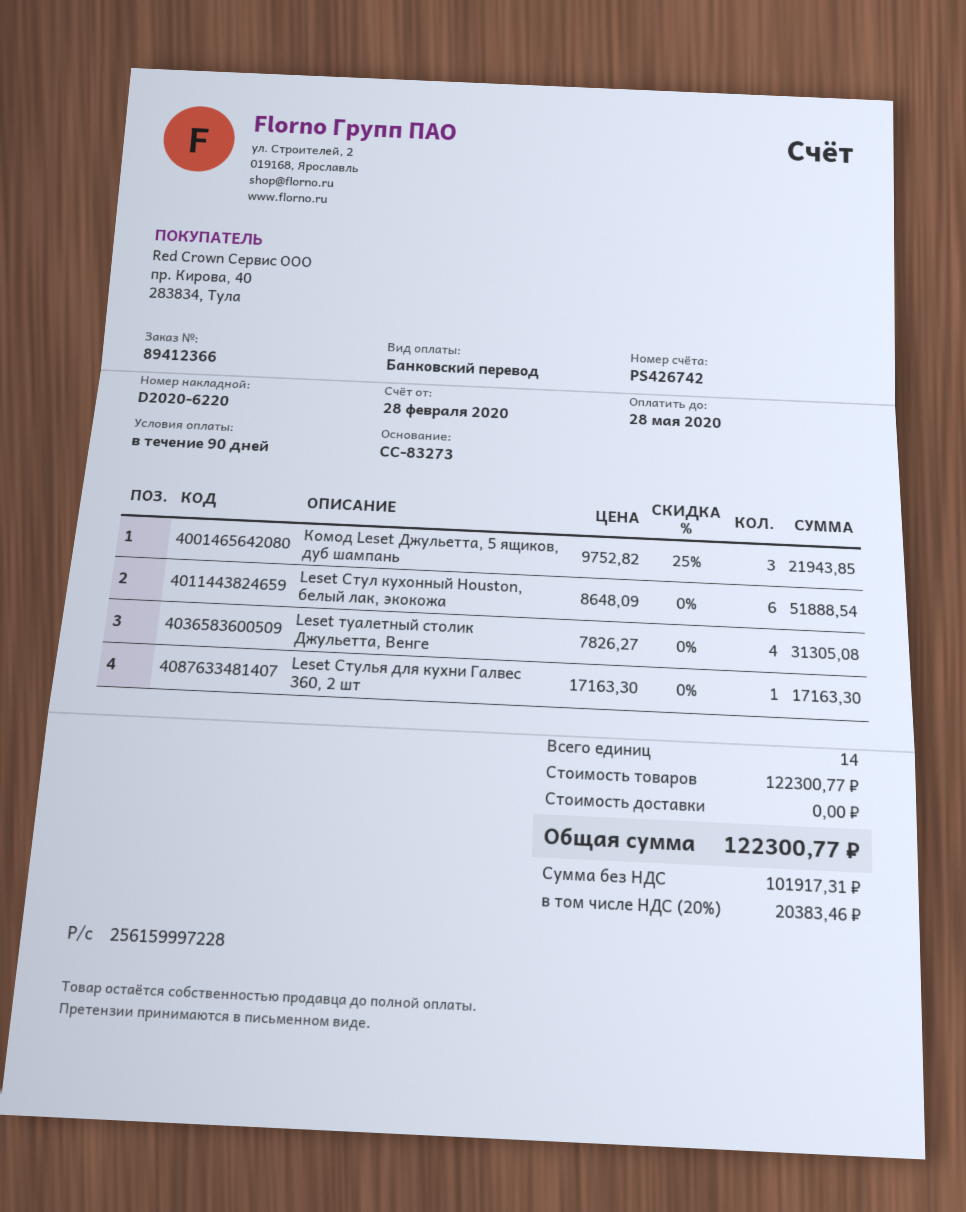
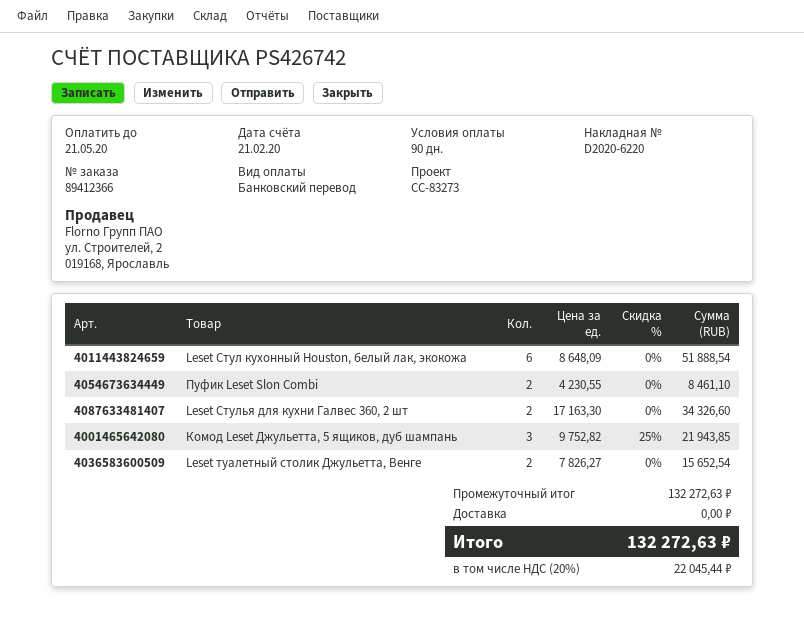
invoice date: 2020-02-28 -> 2020-02-21
due date: 2020-05-28 -> 2020-05-21
Leset туалетный столик Джульетта, Венге: 4 x 7826.27 = 31305.08 -> 2 x 7826.27 = 15652.54
Leset Стулья для кухни Галвес 360, 2 шт: 1 x 17163.30 = 17163.30 -> 2 x 17163.30 = 34326.60
Пуфик Leset Slon Combi: none -> 2 x 4230.55 = 8461.10
subtotal: 122300.77 -> 132272.63
tax: 20% = 20383.46 -> 20% = 22045.44
total: 122300.77 -> 132272.63

